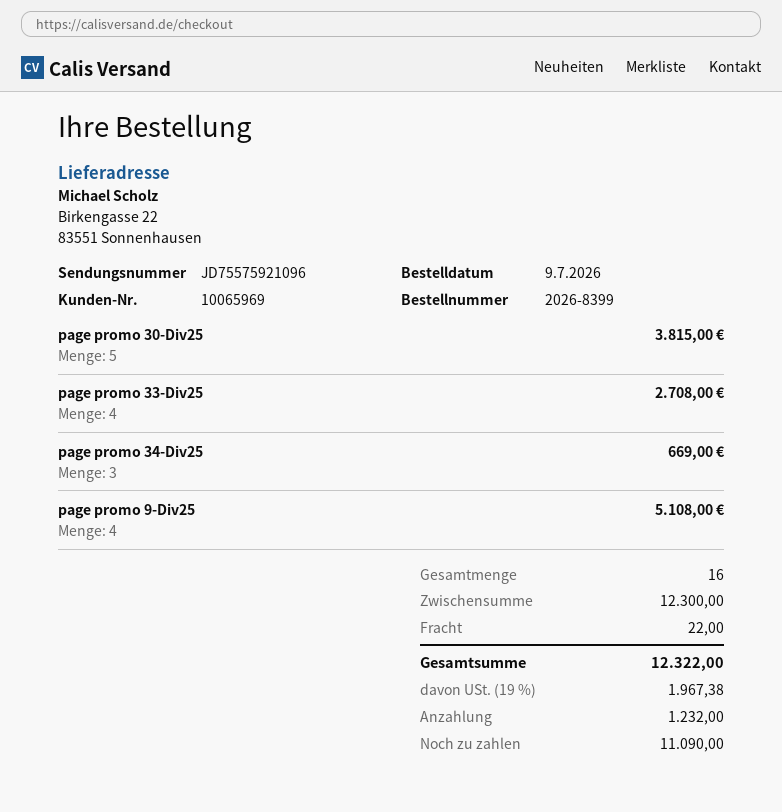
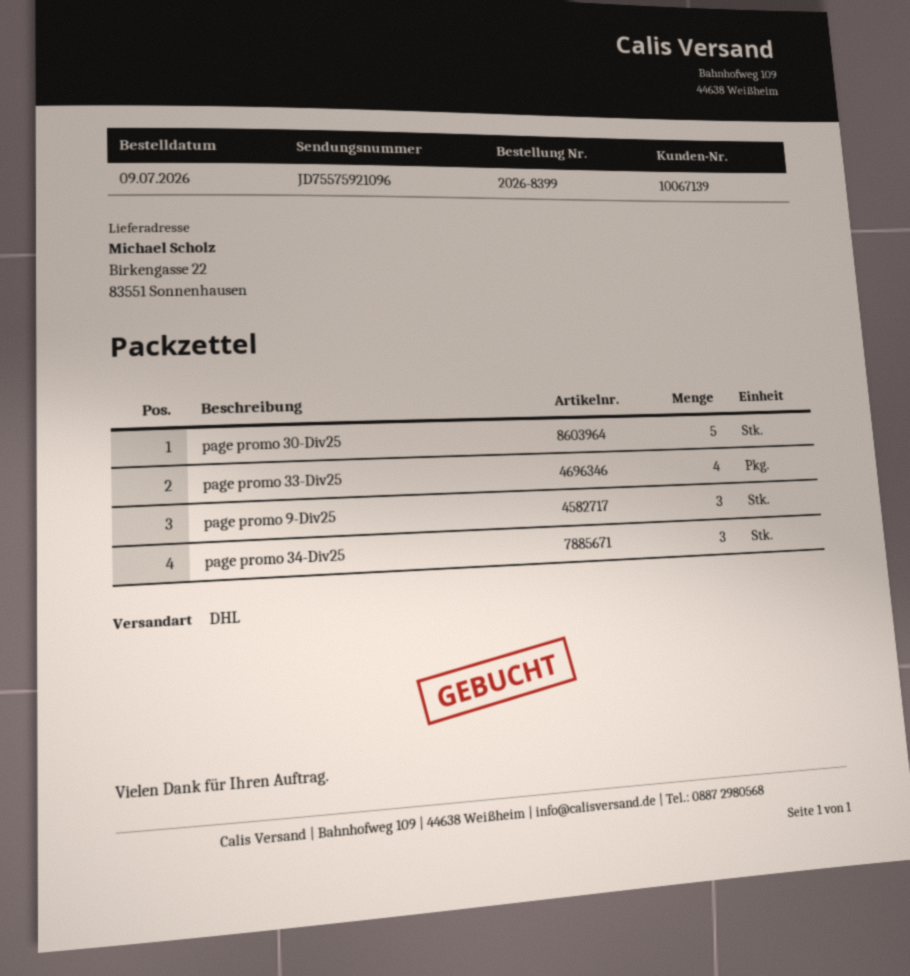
customer number: 10065969 -> 10067139
page promo 9-Div25: 4 -> 3

